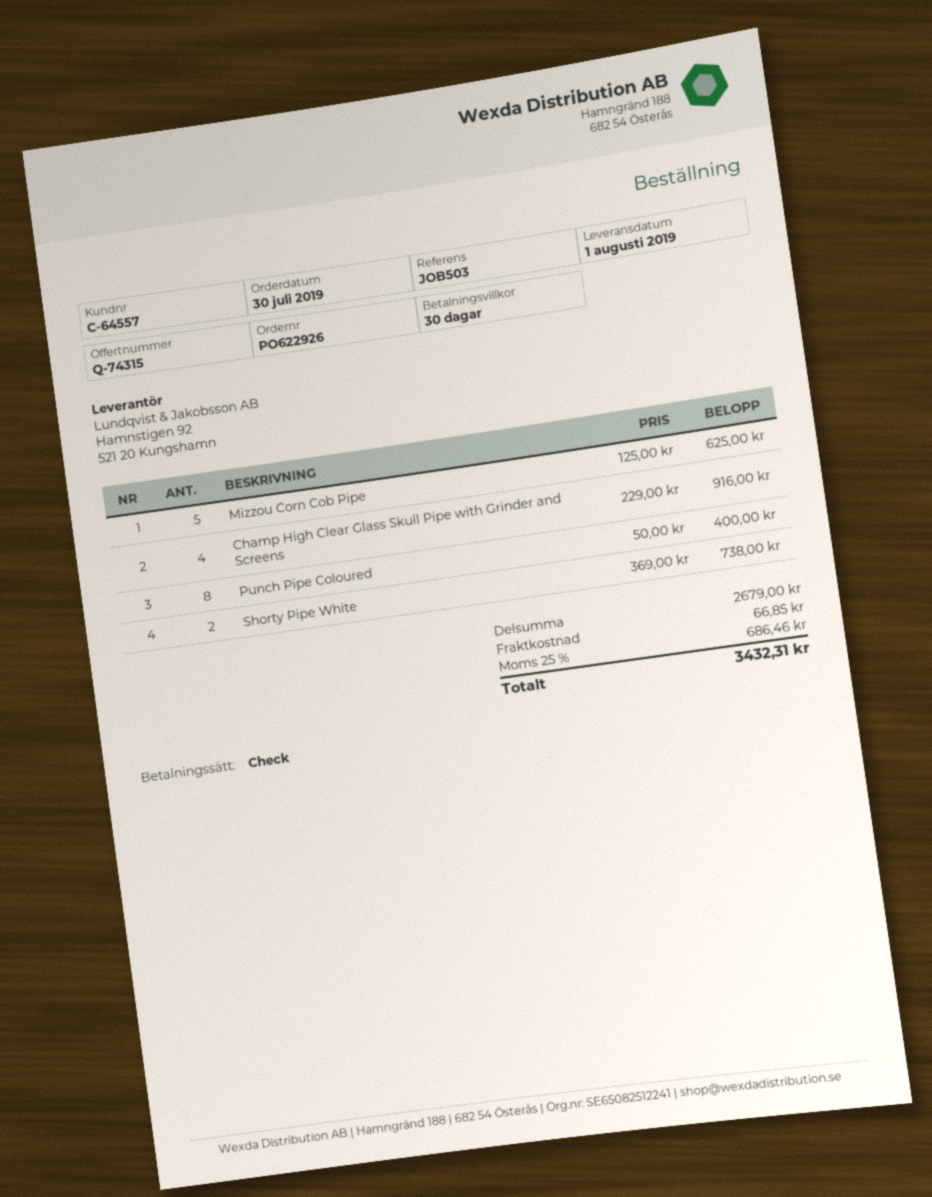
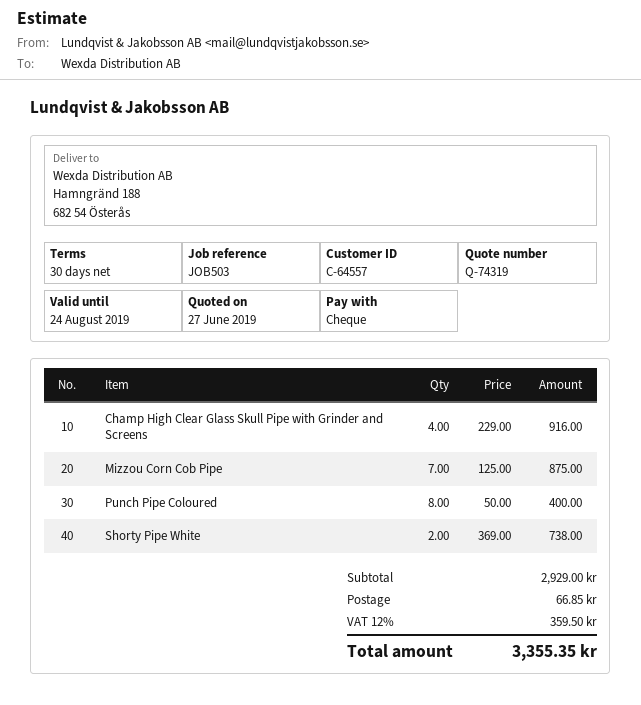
quote number: Q-74315 -> Q-74319
Mizzou Corn Cob Pipe: 5 x 125.00 = 625.00 -> 7 x 125.00 = 875.00
subtotal: 2679.00 -> 2929.00
tax: 25% = 686.46 -> 12% = 359.50
total: 3432.31 -> 3355.35

